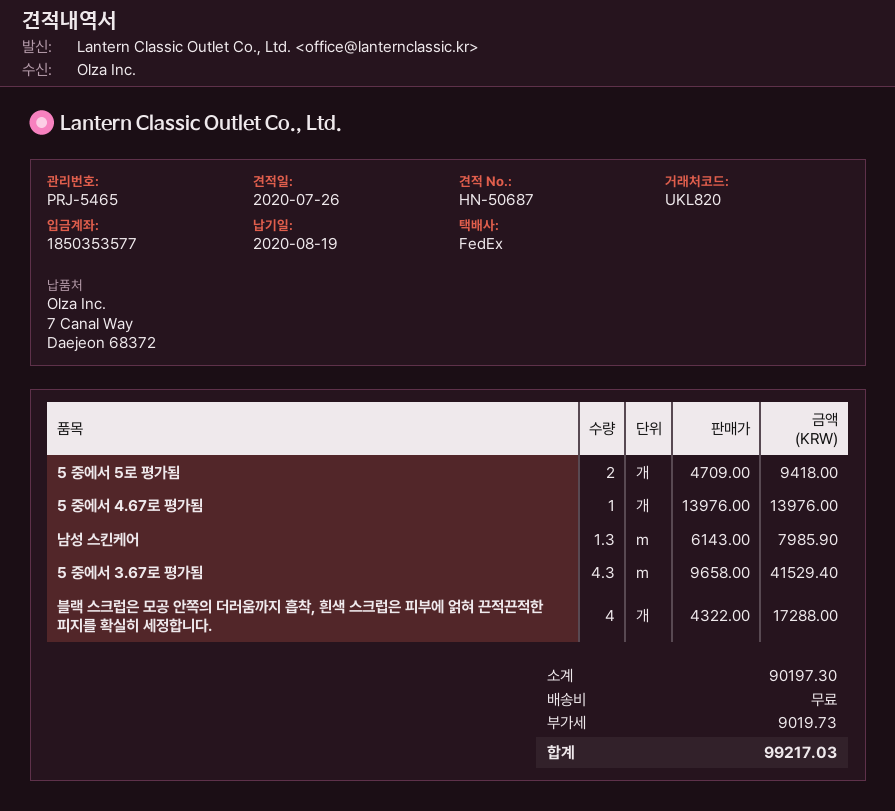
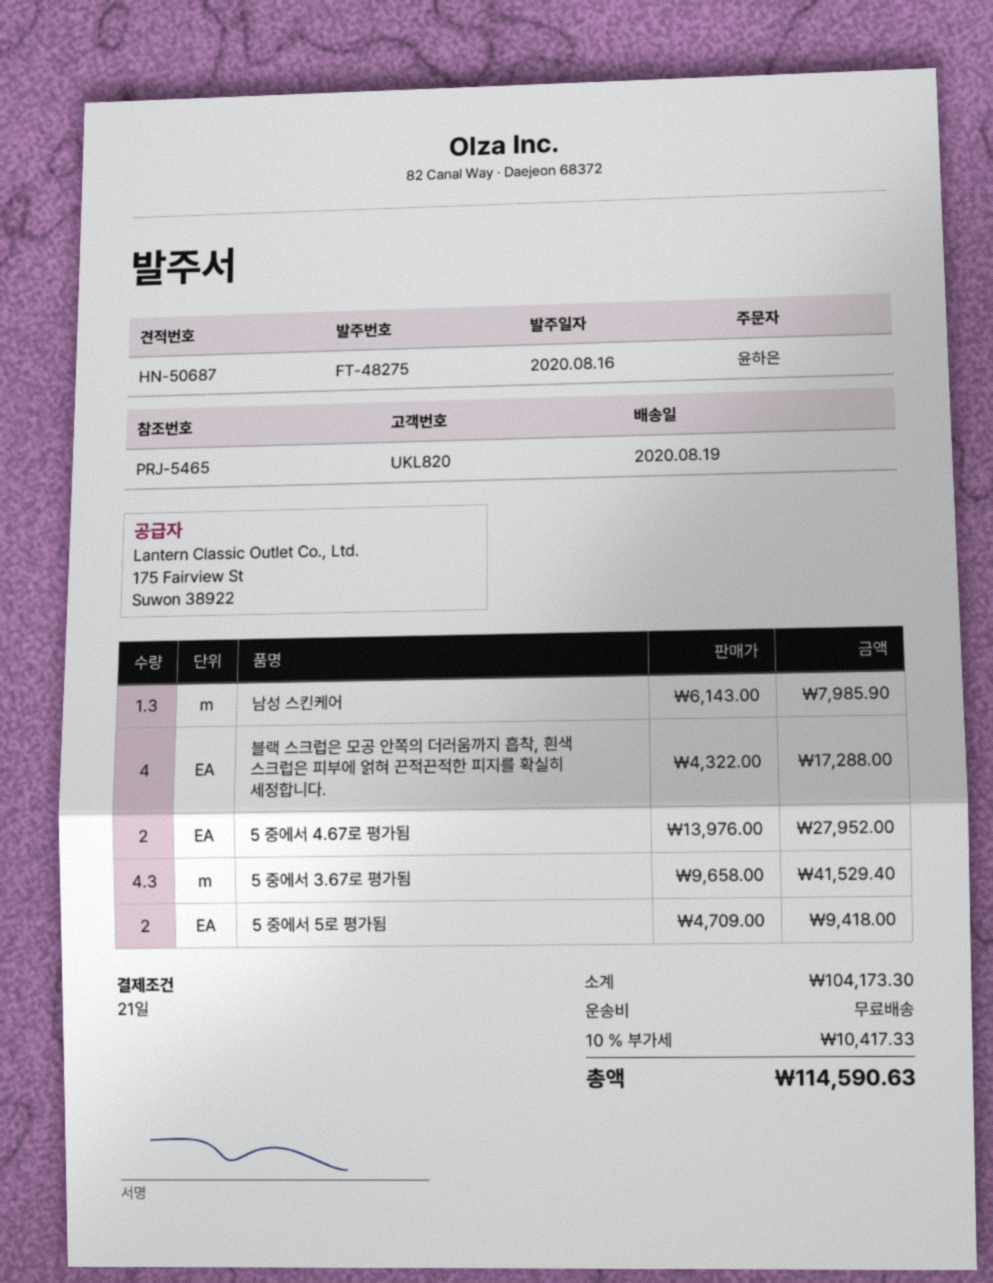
5 중에서 4.67로 평가됨: 1 x 13976.00 = 13976.00 -> 2 x 13976.00 = 27952.00
subtotal: 90197.30 -> 104173.30
tax: 9019.73 -> 10417.33
total: 99217.03 -> 114590.63

